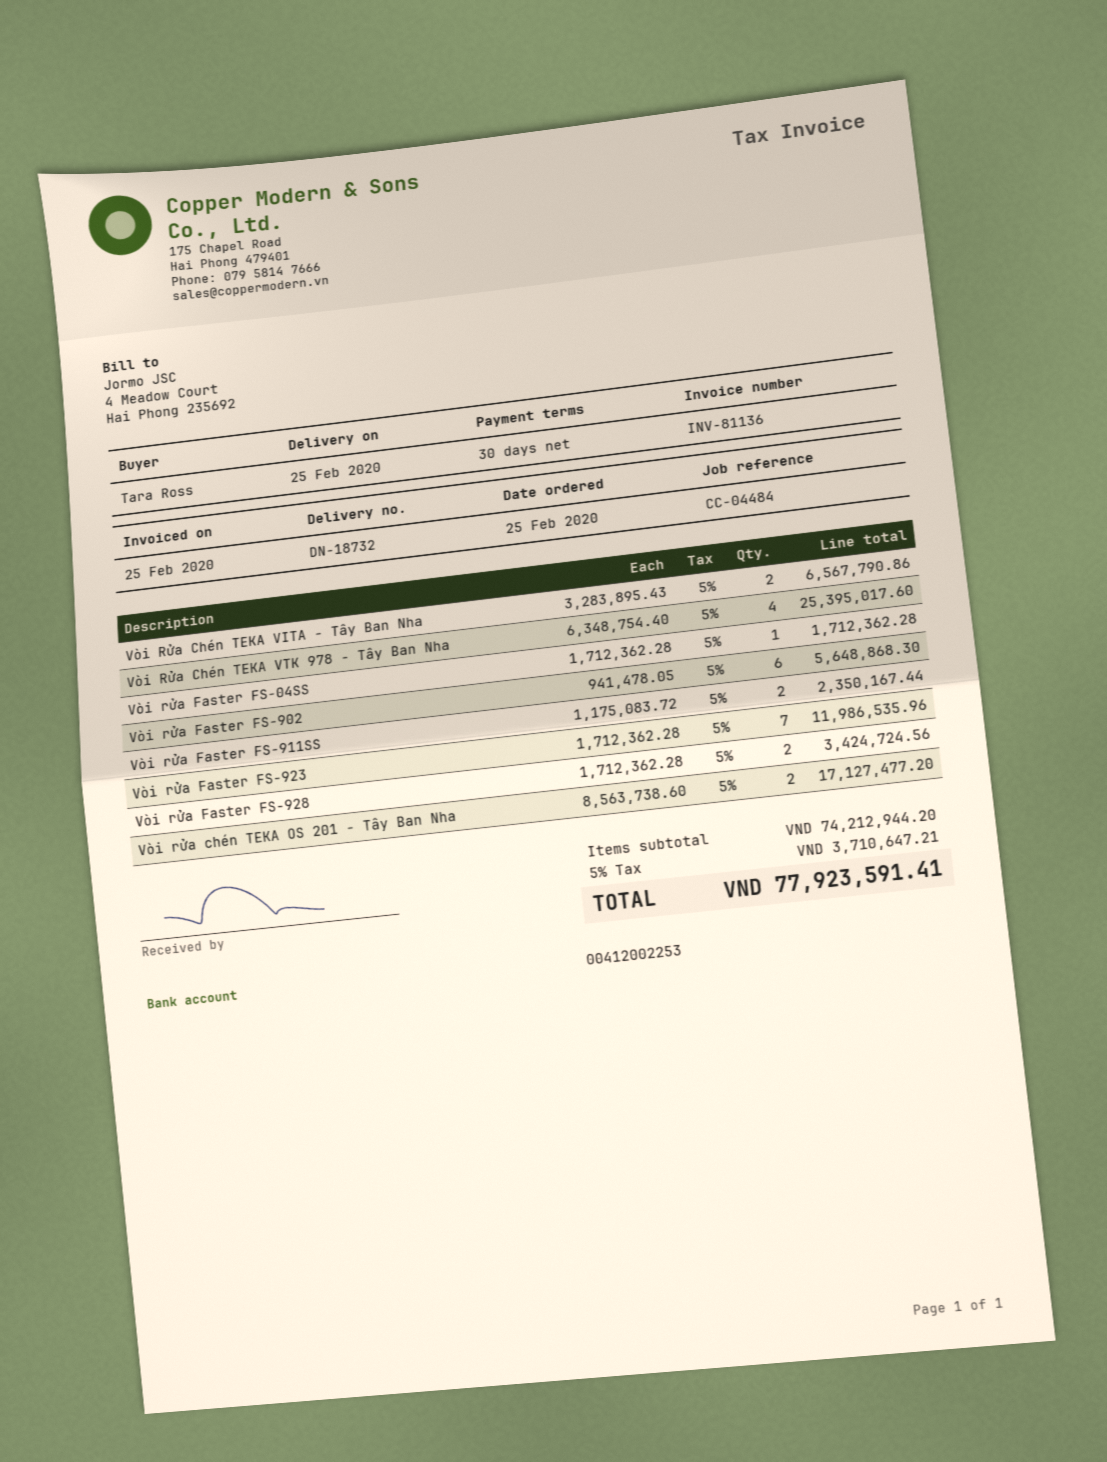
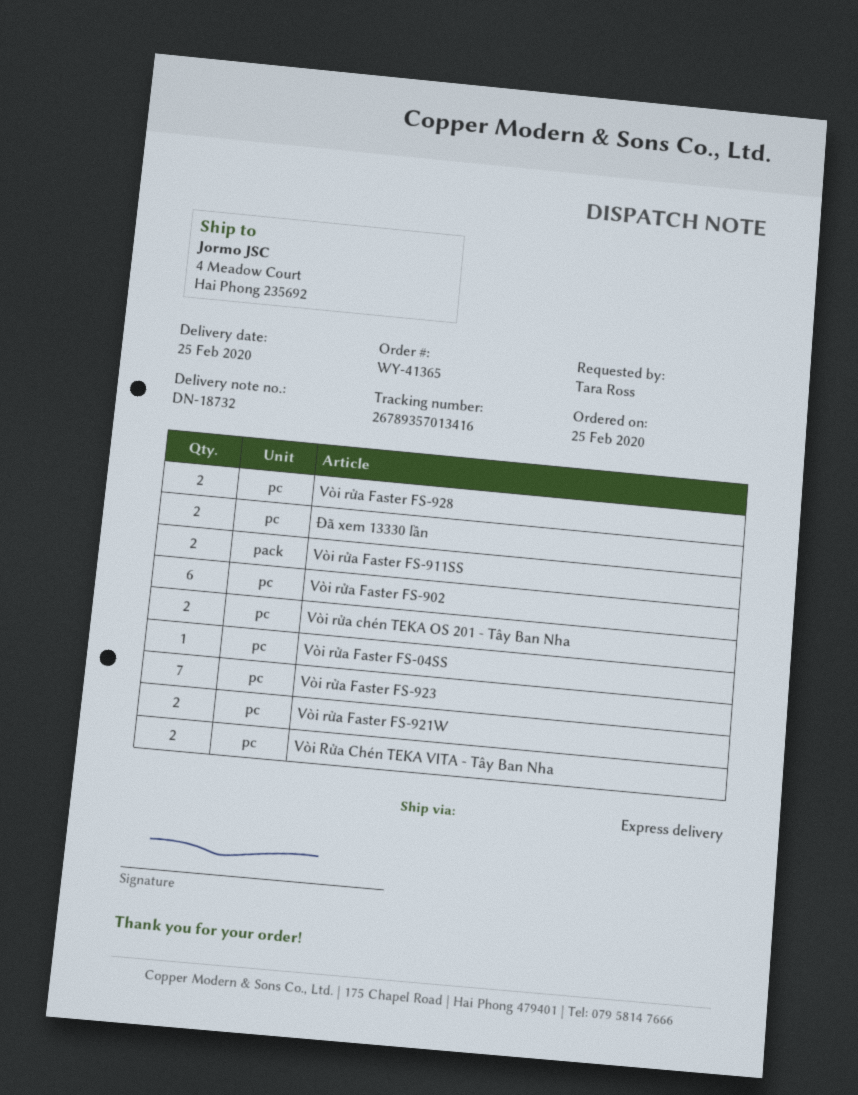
Vòi Rửa Chén TEKA VTK 978 - Tây Ban Nha: 4 -> none
Đã xem 13330 lần: none -> 2
Vòi rửa Faster FS-921W: none -> 2

